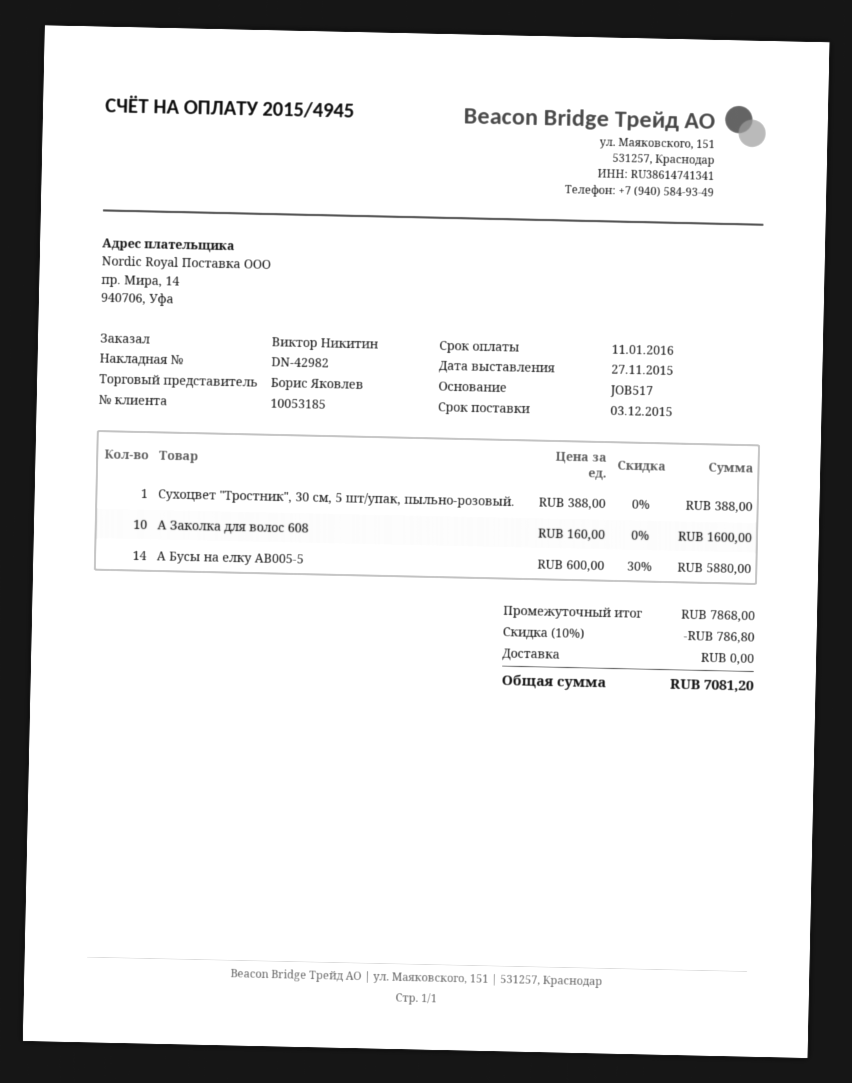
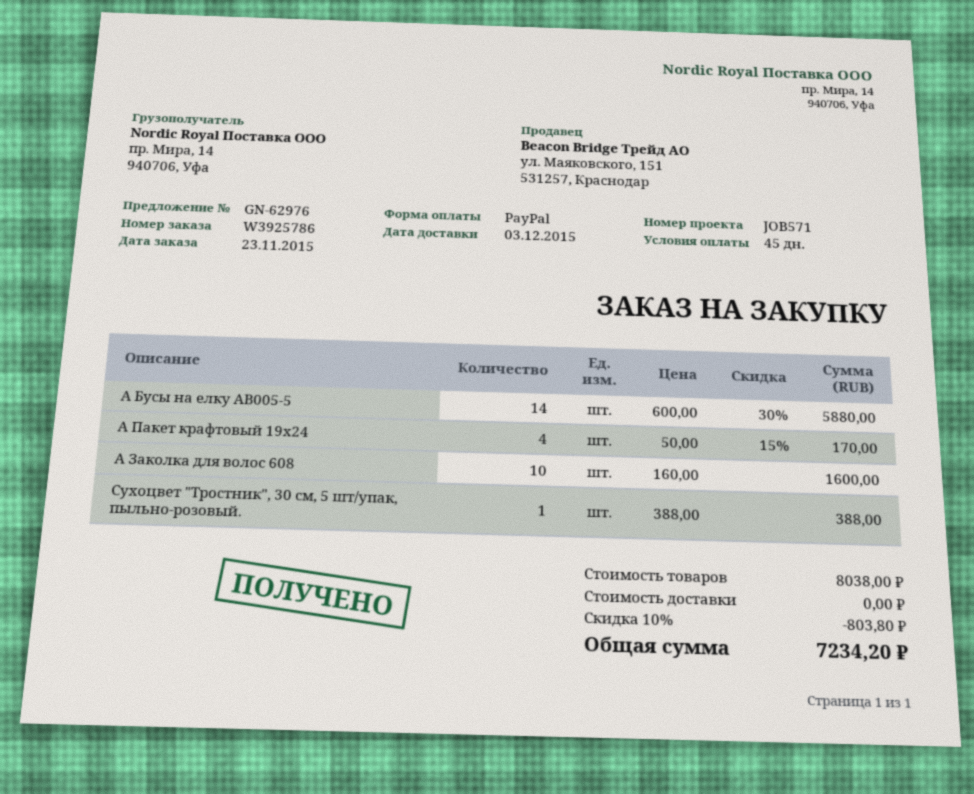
reference: JOB517 -> JOB571
А Пакет крафтовый 19x24: none -> 4 x 50.00 - 15% = 170.00
subtotal: 7868.00 -> 8038.00
discount: 10% = 786.80 -> 10% = 803.80
total: 7081.20 -> 7234.20

